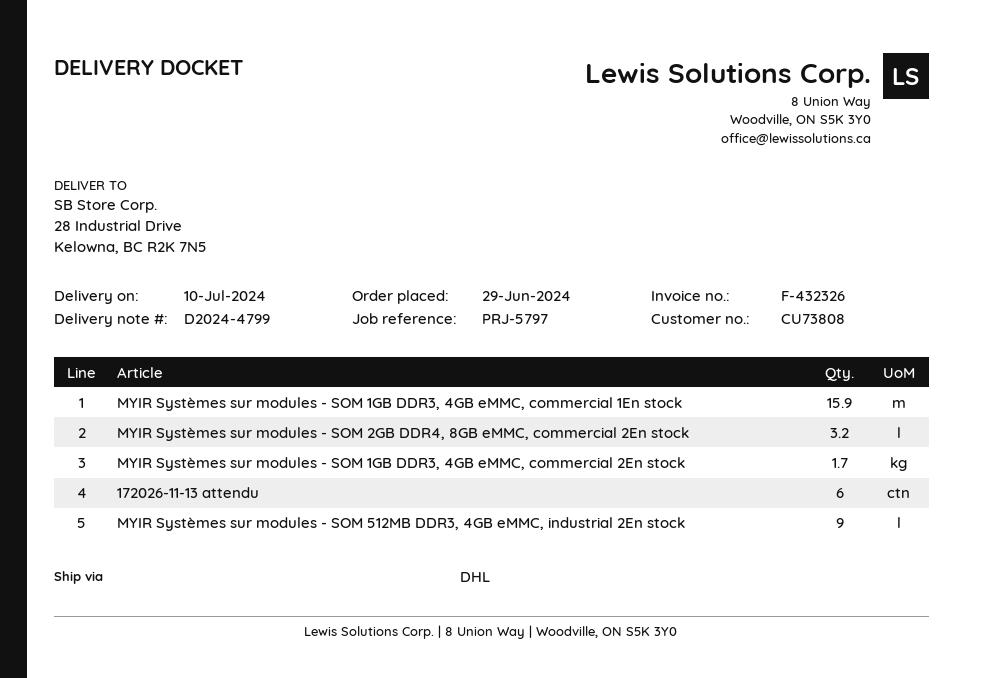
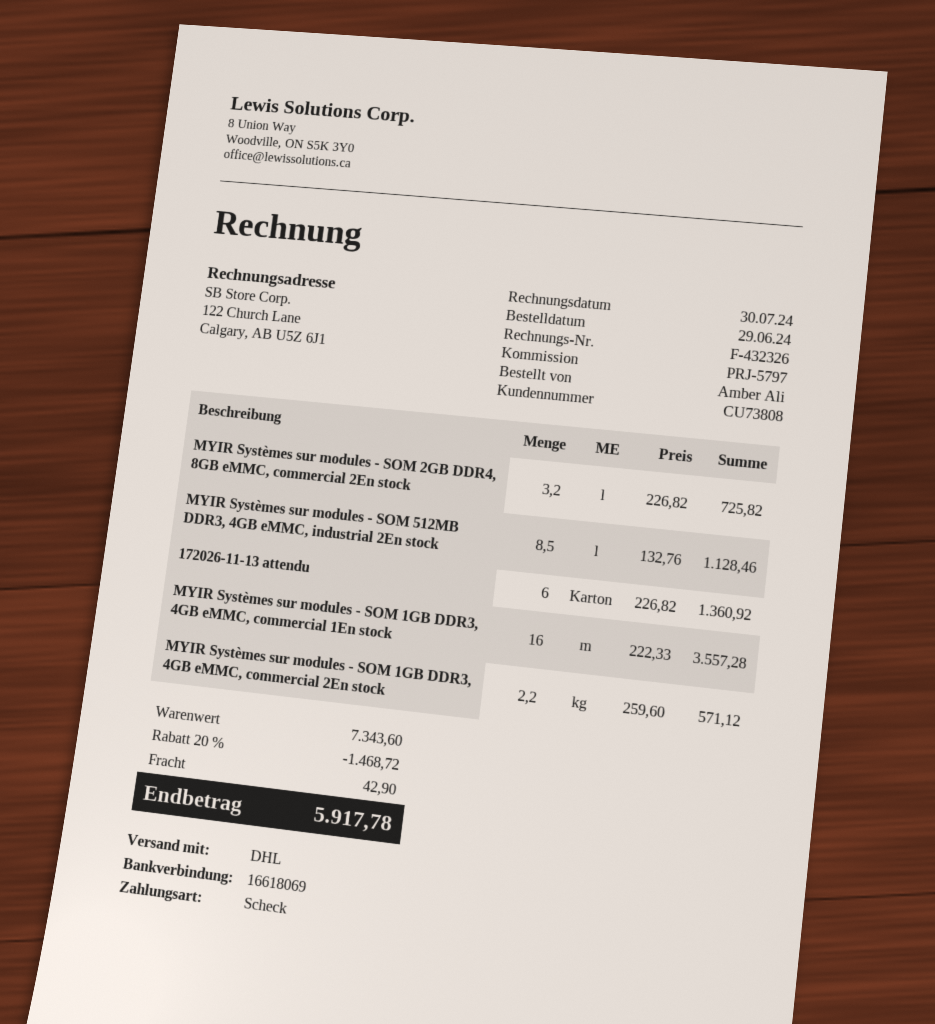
MYIR Systèmes sur modules - SOM 1GB DDR3, 4GB eMMC, commercial 1En stock: 15.9 -> 16
MYIR Systèmes sur modules - SOM 1GB DDR3, 4GB eMMC, commercial 2En stock: 1.7 -> 2.2
MYIR Systèmes sur modules - SOM 512MB DDR3, 4GB eMMC, industrial 2En stock: 9 -> 8.5

